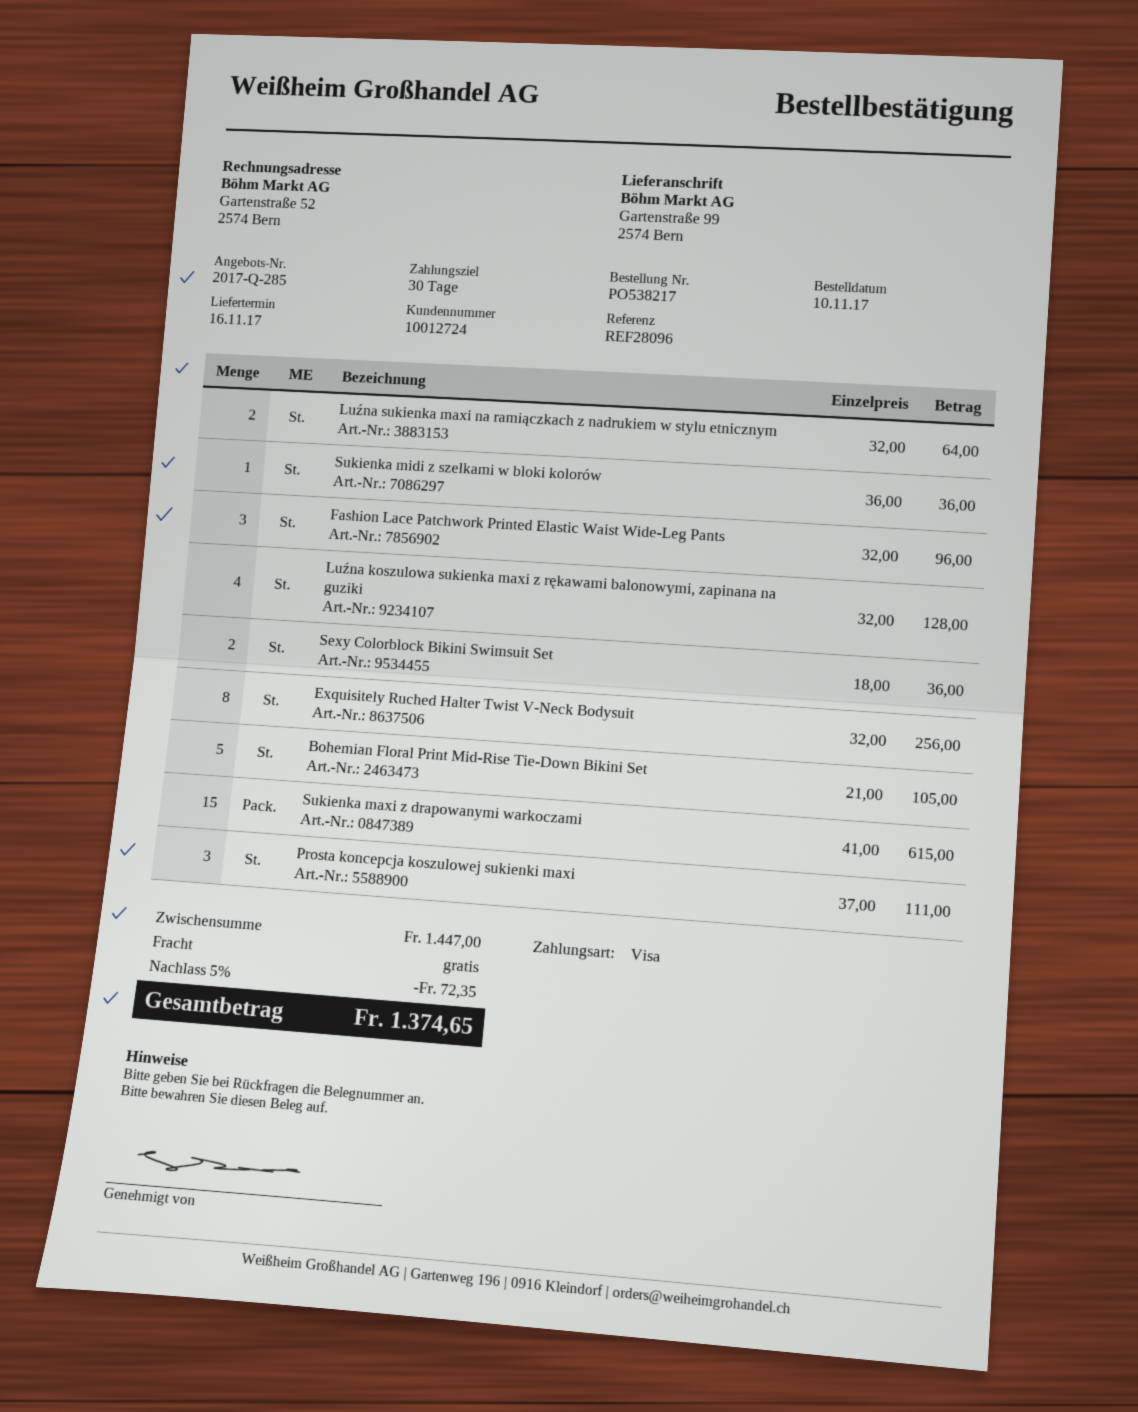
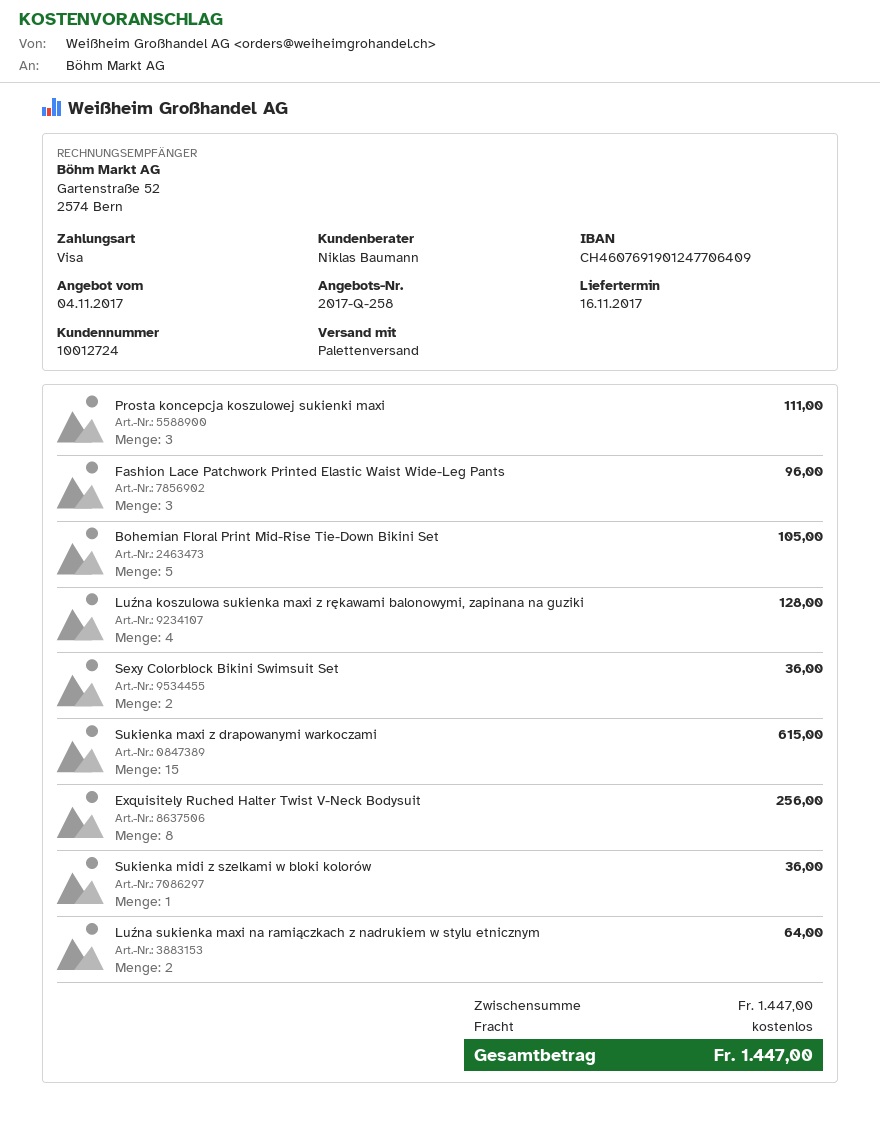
quote number: 2017-Q-285 -> 2017-Q-258
discount: 5% = 72.35 -> none
total: 1374.65 -> 1447.00

